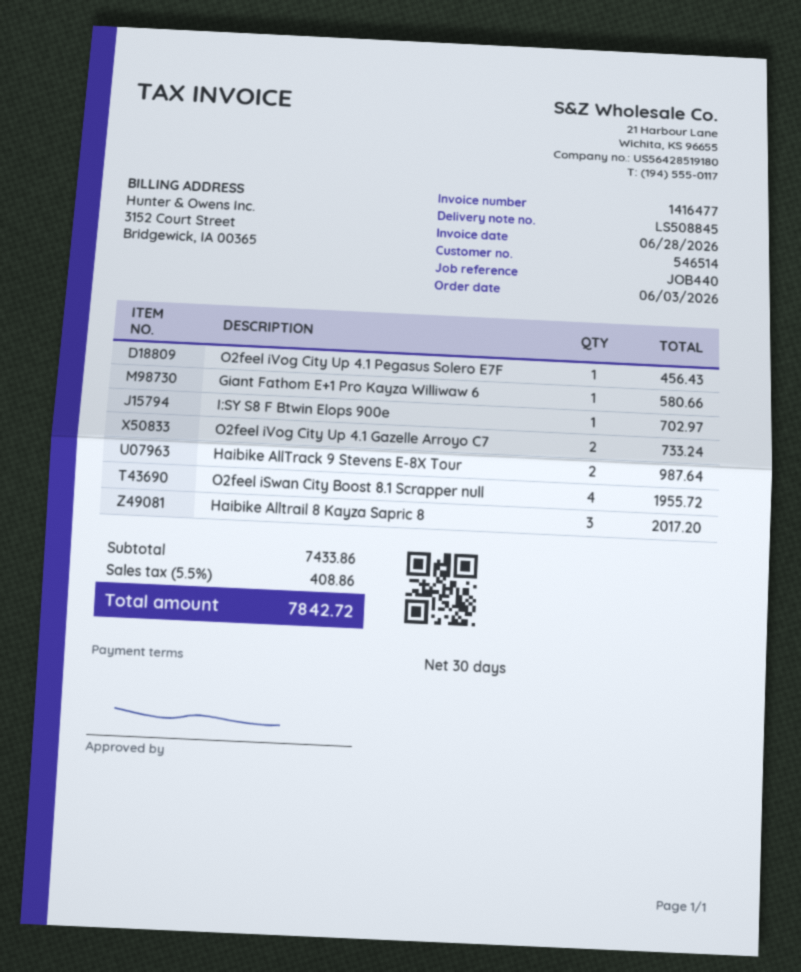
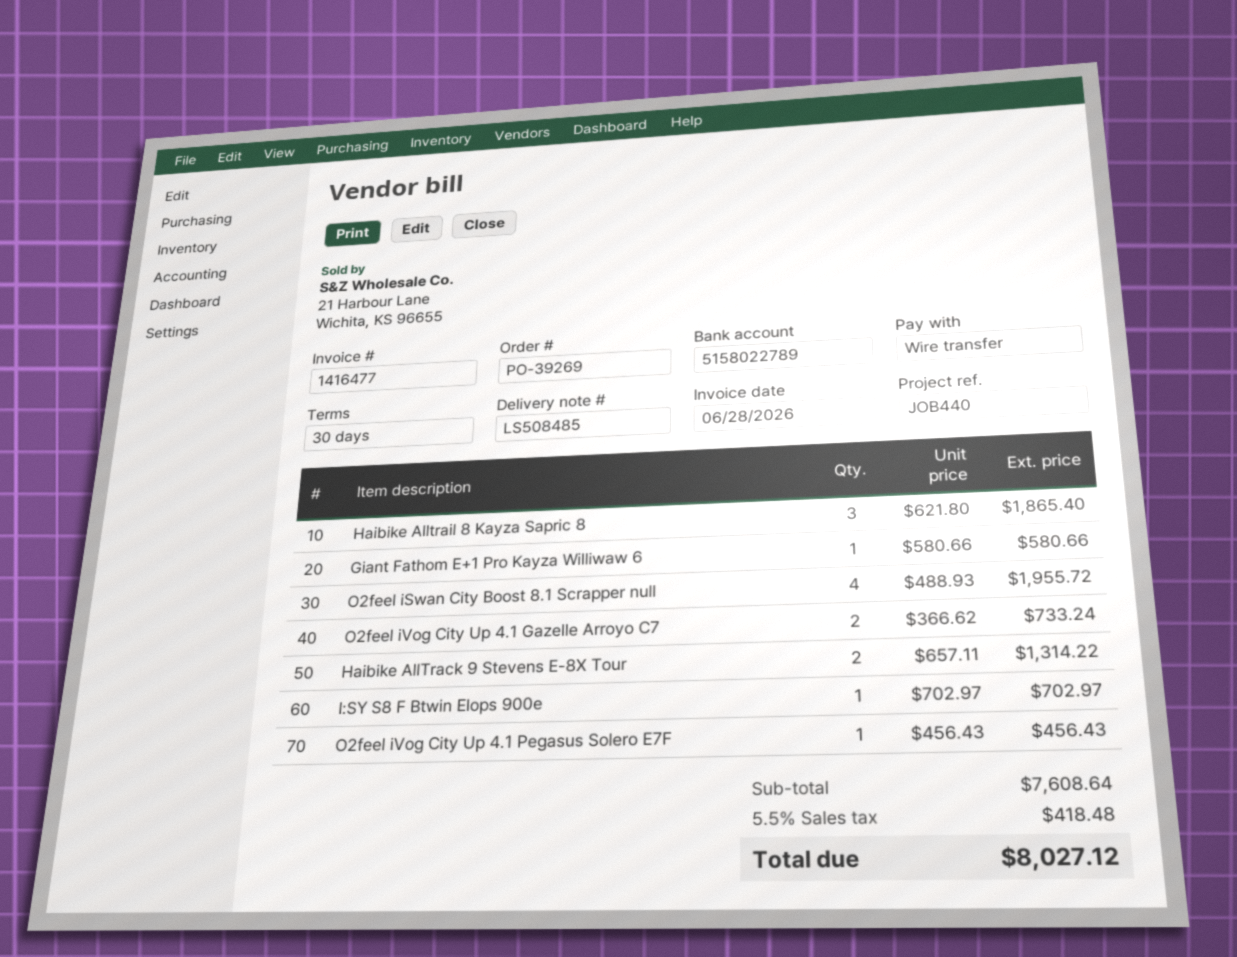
delivery note number: LS508845 -> LS508485
Haibike AllTrack 9 Stevens E-8X Tour: 2 for 987.64 -> 2 for 1314.22
Haibike Alltrail 8 Kayza Sapric 8: 3 for 2017.20 -> 3 for 1865.40
subtotal: 7433.86 -> 7608.64
tax: 5.5% = 408.86 -> 5.5% = 418.48
total: 7842.72 -> 8027.12

